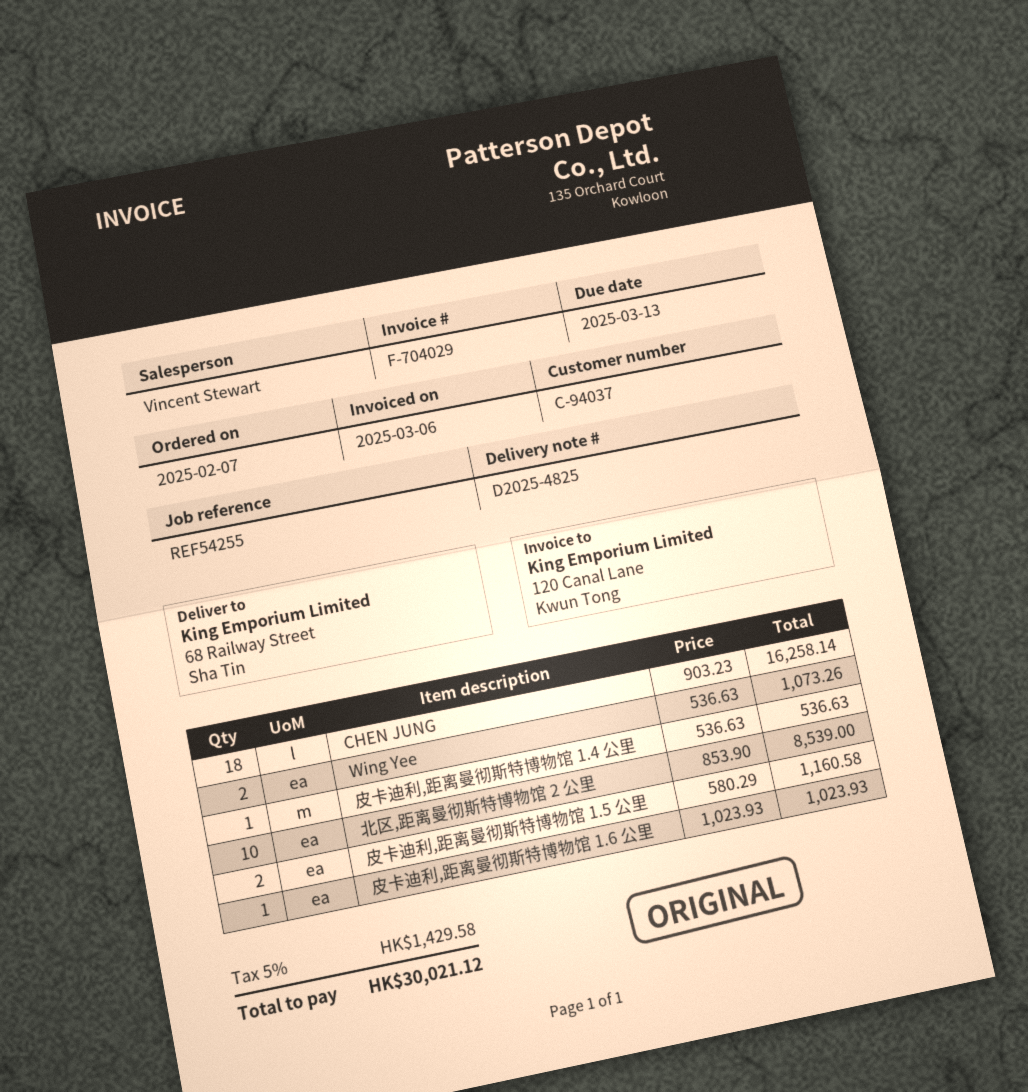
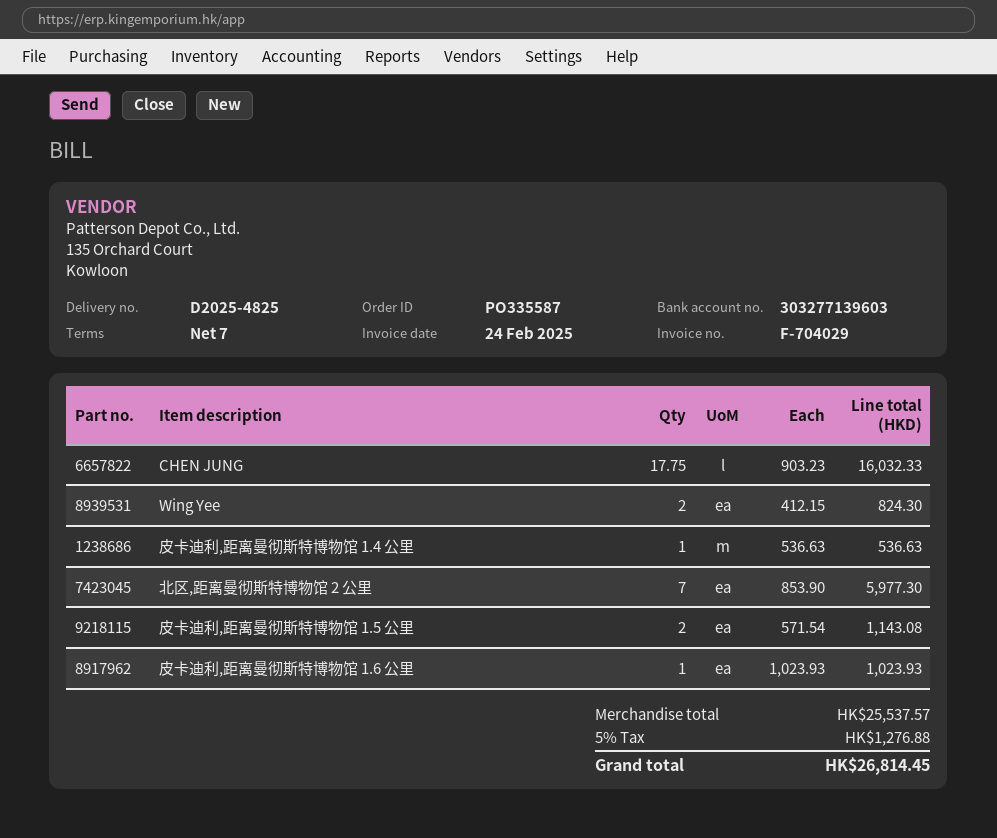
invoice date: 2025-03-06 -> 2025-02-24
CHEN JUNG: 18 x 903.23 = 16258.14 -> 17.75 x 903.23 = 16032.33
Wing Yee: 2 x 536.63 = 1073.26 -> 2 x 412.15 = 824.30
北区,距离曼彻斯特博物馆 2 公里: 10 x 853.90 = 8539.00 -> 7 x 853.90 = 5977.30
皮卡迪利,距离曼彻斯特博物馆 1.5 公里: 2 x 580.29 = 1160.58 -> 2 x 571.54 = 1143.08
tax: 5% = 1429.58 -> 5% = 1276.88
total: 30021.12 -> 26814.45

